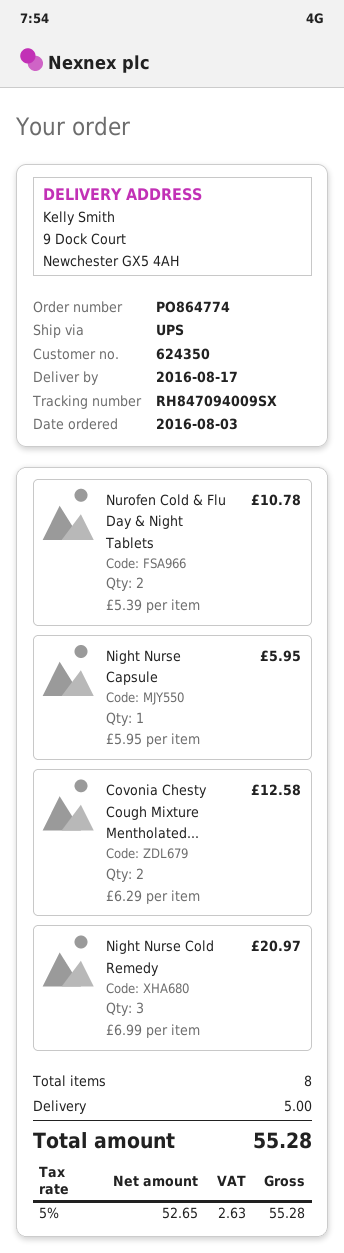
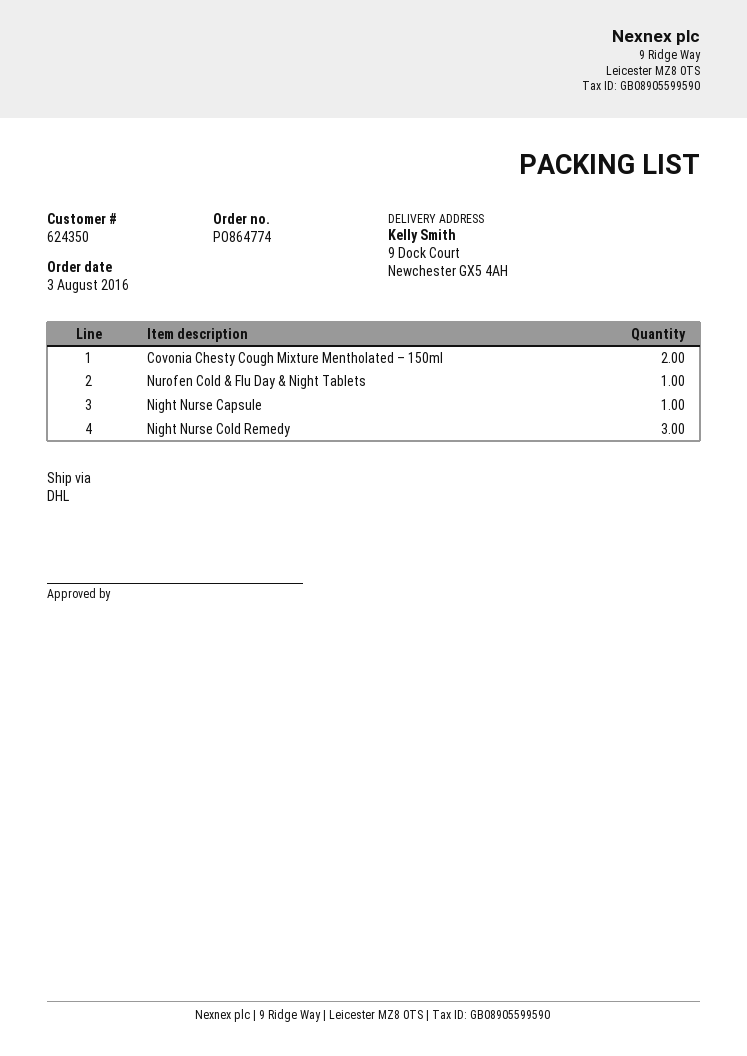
shipping method: UPS -> DHL
Nurofen Cold & Flu Day & Night Tablets: 2 -> 1

